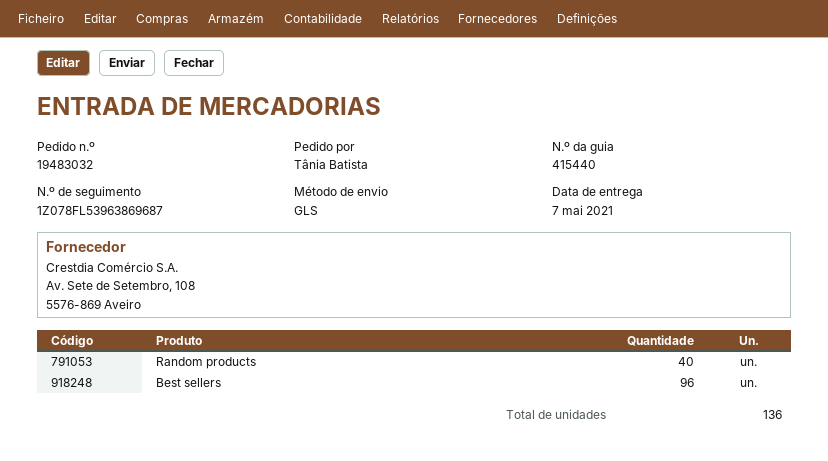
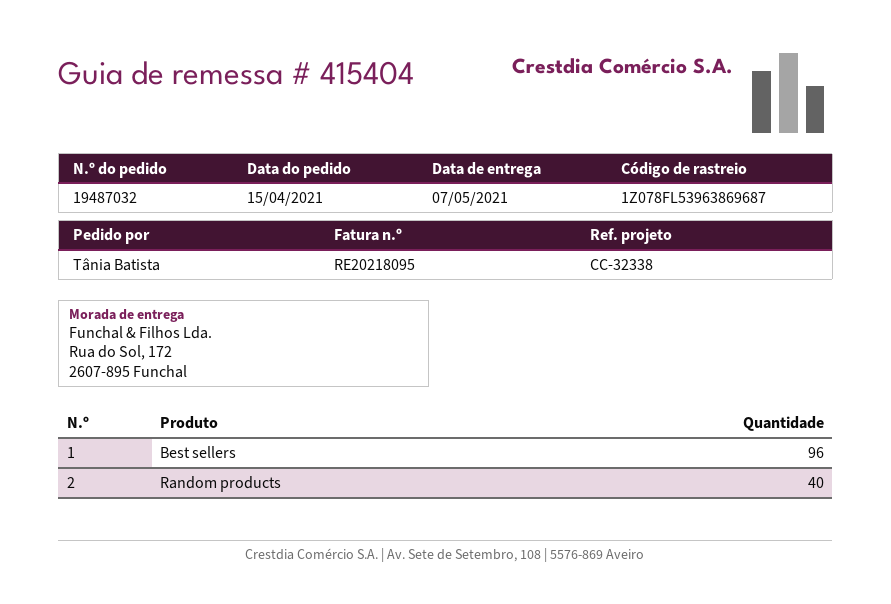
order number: 19483032 -> 19487032
delivery note number: 415440 -> 415404

